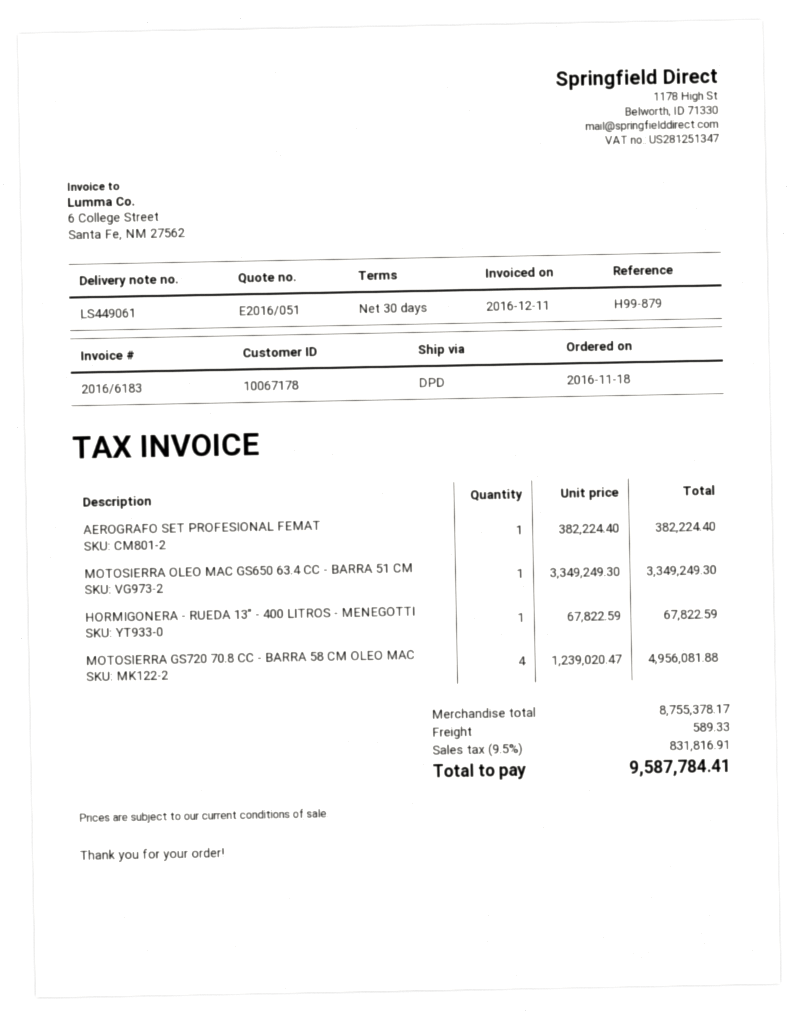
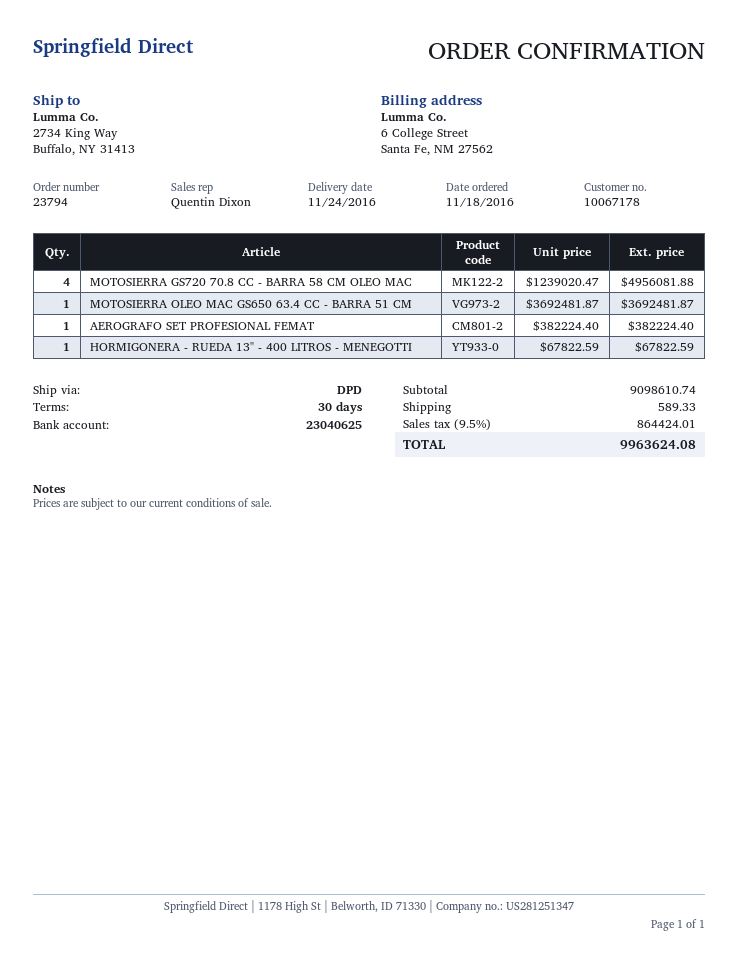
MOTOSIERRA OLEO MAC GS650 63.4 CC - BARRA 51 CM: 1 x 3349249.30 = 3349249.30 -> 1 x 3692481.87 = 3692481.87
subtotal: 8755378.17 -> 9098610.74
tax: 9.5% = 831816.91 -> 9.5% = 864424.01
total: 9587784.41 -> 9963624.08

